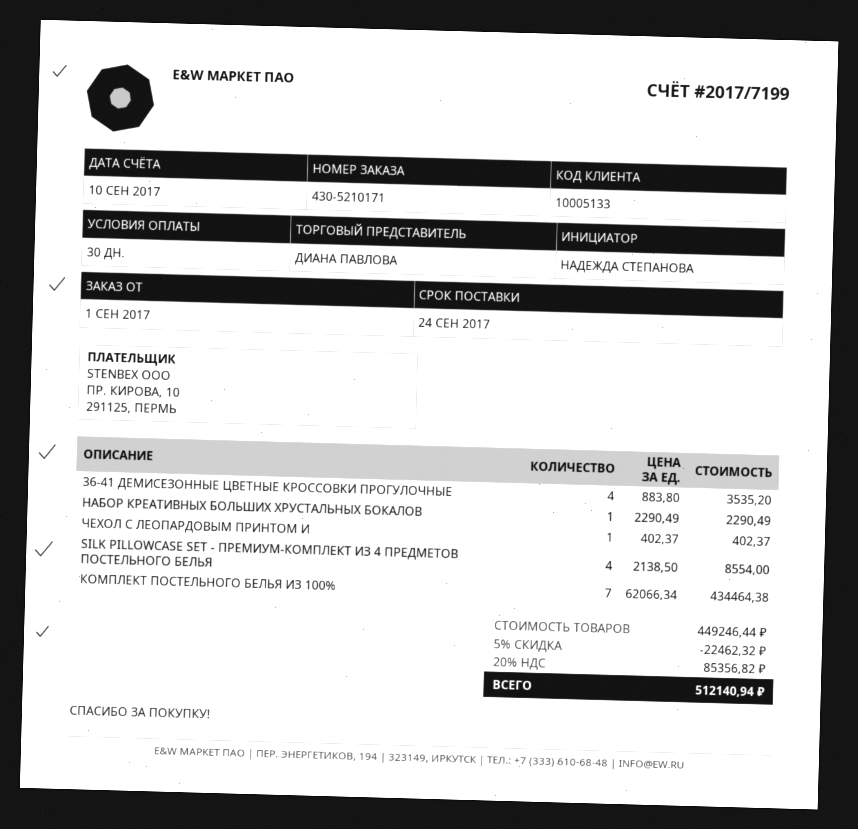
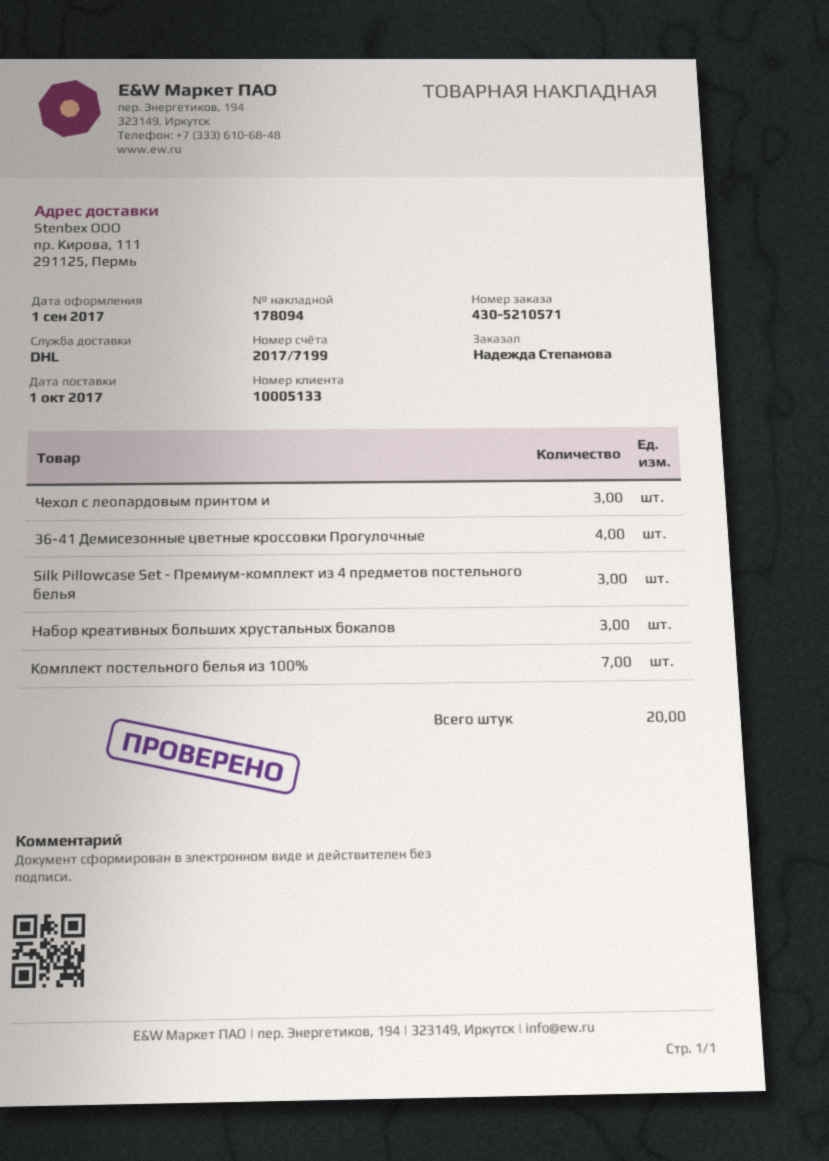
order number: 430-5210171 -> 430-5210571
delivery date: 2017-09-24 -> 2017-10-01
НАБОР КРЕАТИВНЫХ БОЛЬШИХ ХРУСТАЛЬНЫХ БОКАЛОВ: 1 -> 3
ЧЕХОЛ С ЛЕОПАРДОВЫМ ПРИНТОМ И: 1 -> 3
SILK PILLOWCASE SET - ПРЕМИУМ-КОМПЛЕКТ ИЗ 4 ПРЕДМЕТОВ ПОСТЕЛЬНОГО БЕЛЬЯ: 4 -> 3

